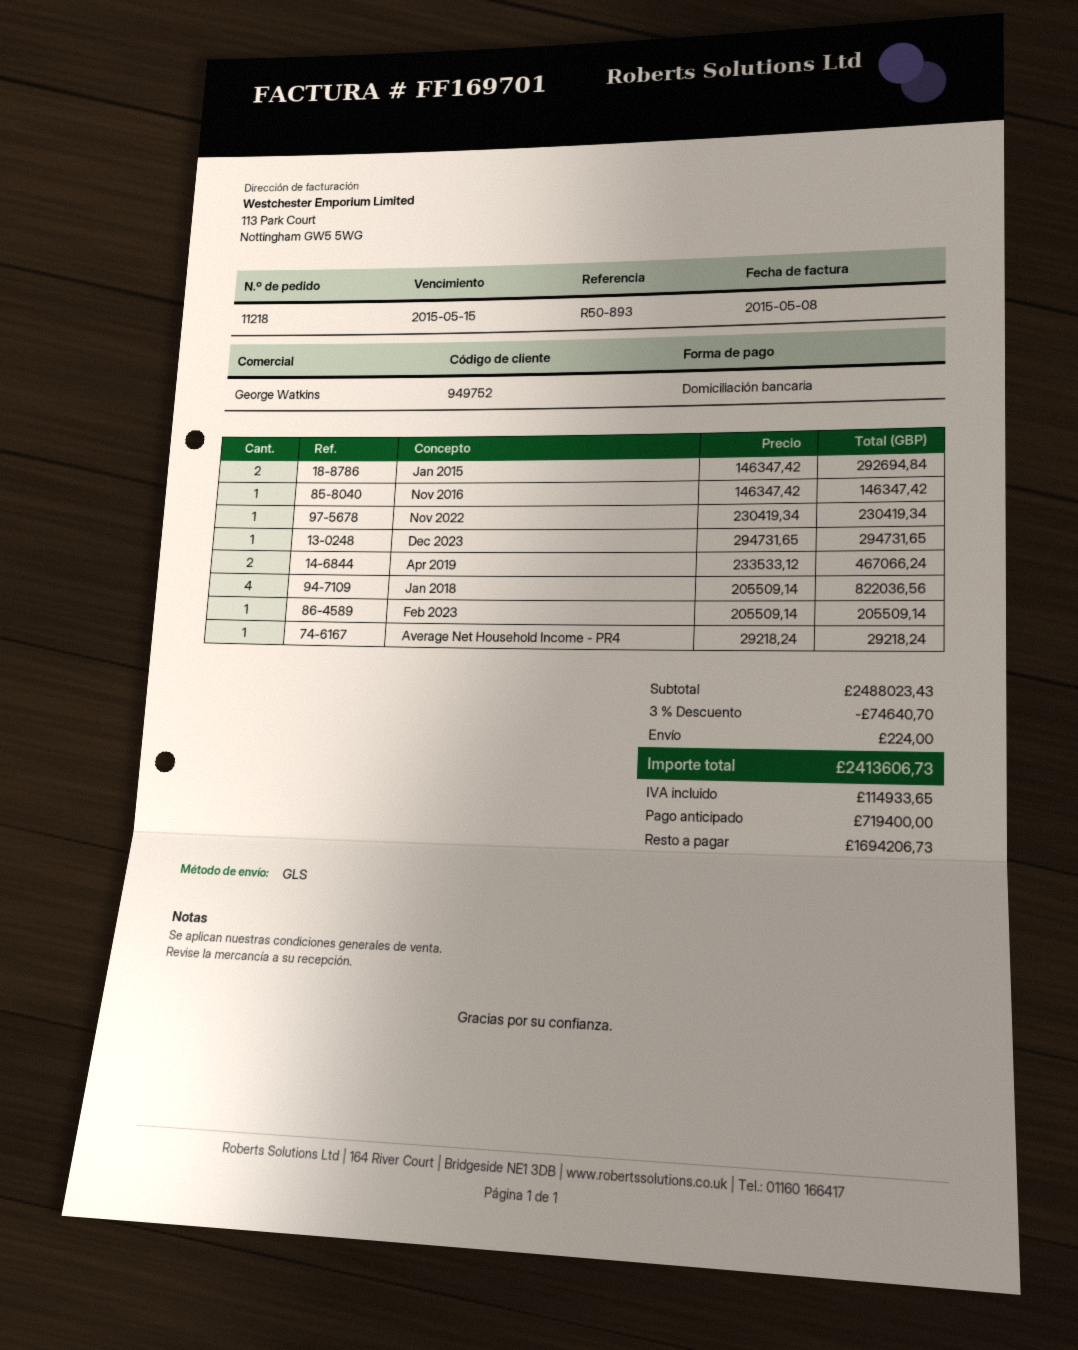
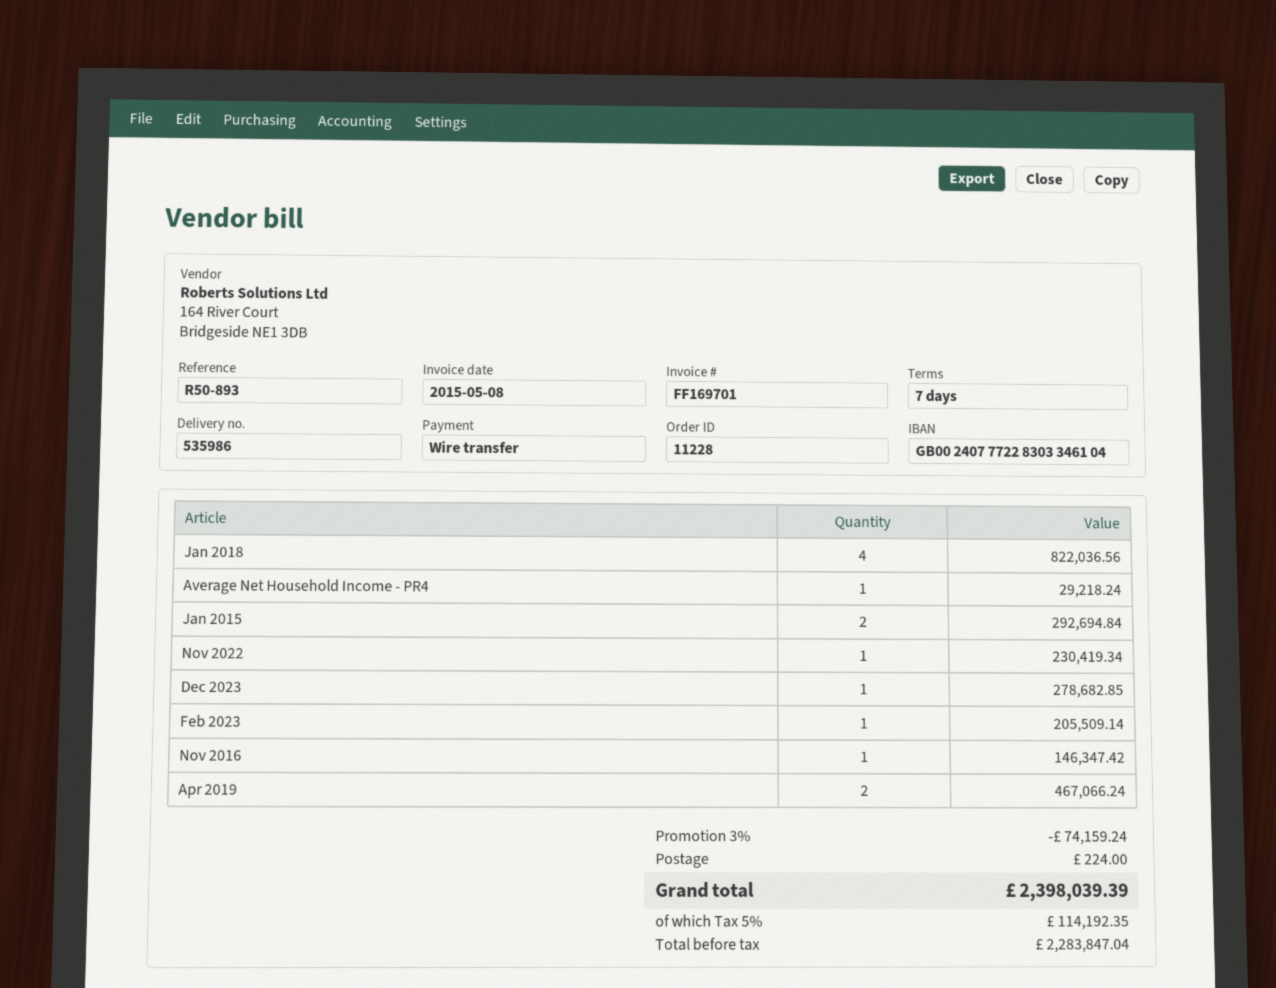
order number: 11218 -> 11228
payment method: direct debit -> bank transfer
Dec 2023: 1 for 294731.65 -> 1 for 278682.85
discount: 3% = 74640.70 -> 3% = 74159.24
tax: 114933.65 -> 114192.35
total: 2413606.73 -> 2398039.39

